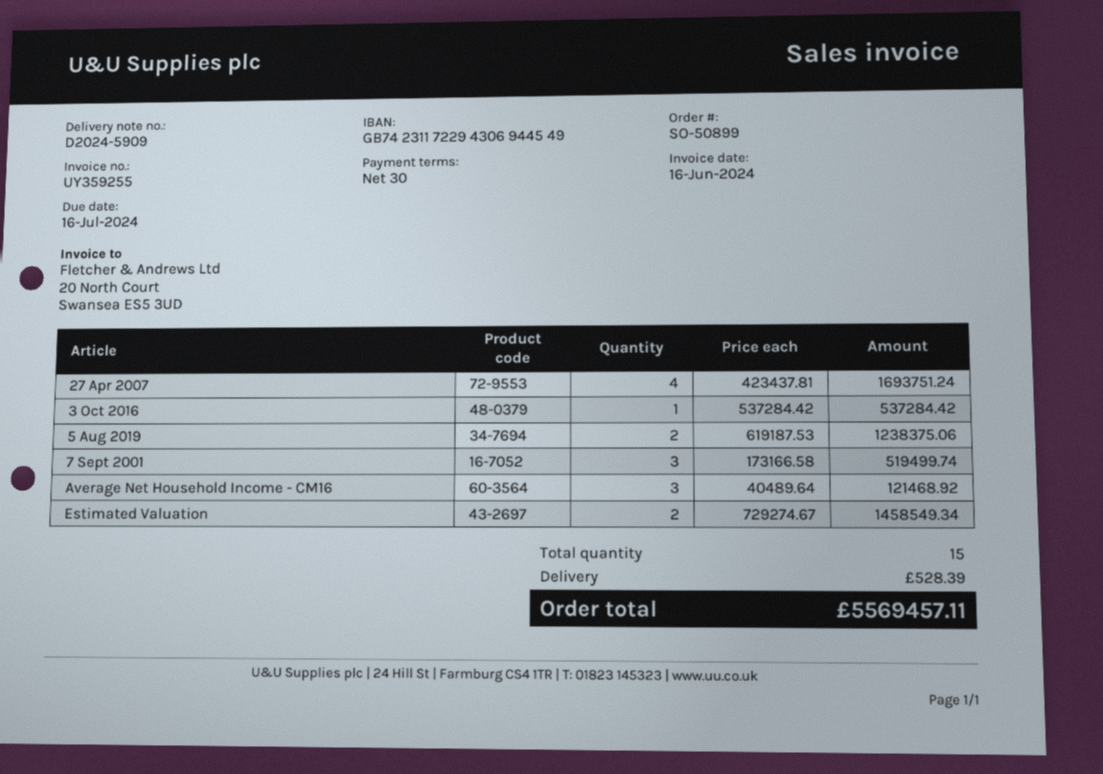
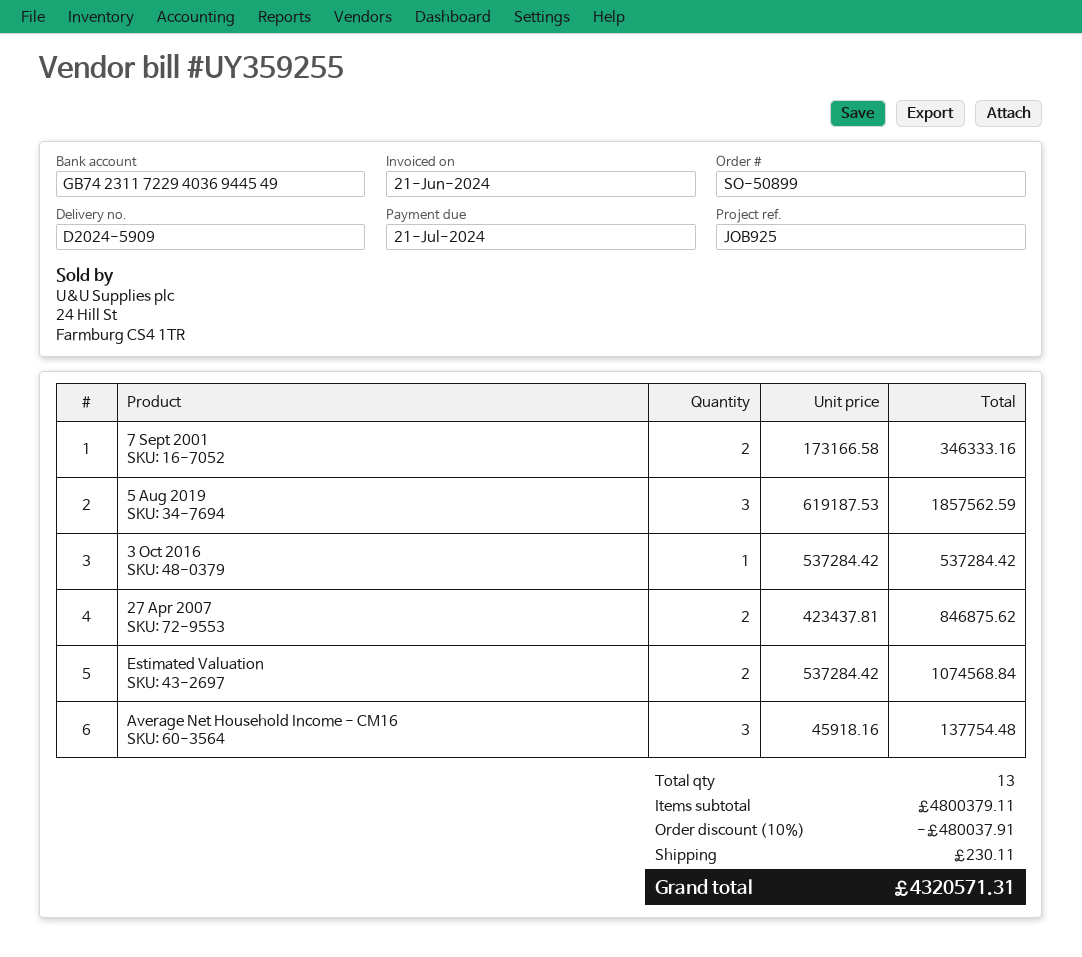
invoice date: 2024-06-16 -> 2024-06-21
due date: 2024-07-16 -> 2024-07-21
bank account: GB74231172294306944549 -> GB74231172294036944549
27 Apr 2007: 4 x 423437.81 = 1693751.24 -> 2 x 423437.81 = 846875.62
5 Aug 2019: 2 x 619187.53 = 1238375.06 -> 3 x 619187.53 = 1857562.59
7 Sept 2001: 3 x 173166.58 = 519499.74 -> 2 x 173166.58 = 346333.16
Average Net Household Income - CM16: 3 x 40489.64 = 121468.92 -> 3 x 45918.16 = 137754.48
Estimated Valuation: 2 x 729274.67 = 1458549.34 -> 2 x 537284.42 = 1074568.84
total quantity: 15 -> 13
discount: none -> 10% = 480037.91
shipping: 528.39 -> 230.11
total: 5569457.11 -> 4320571.31

